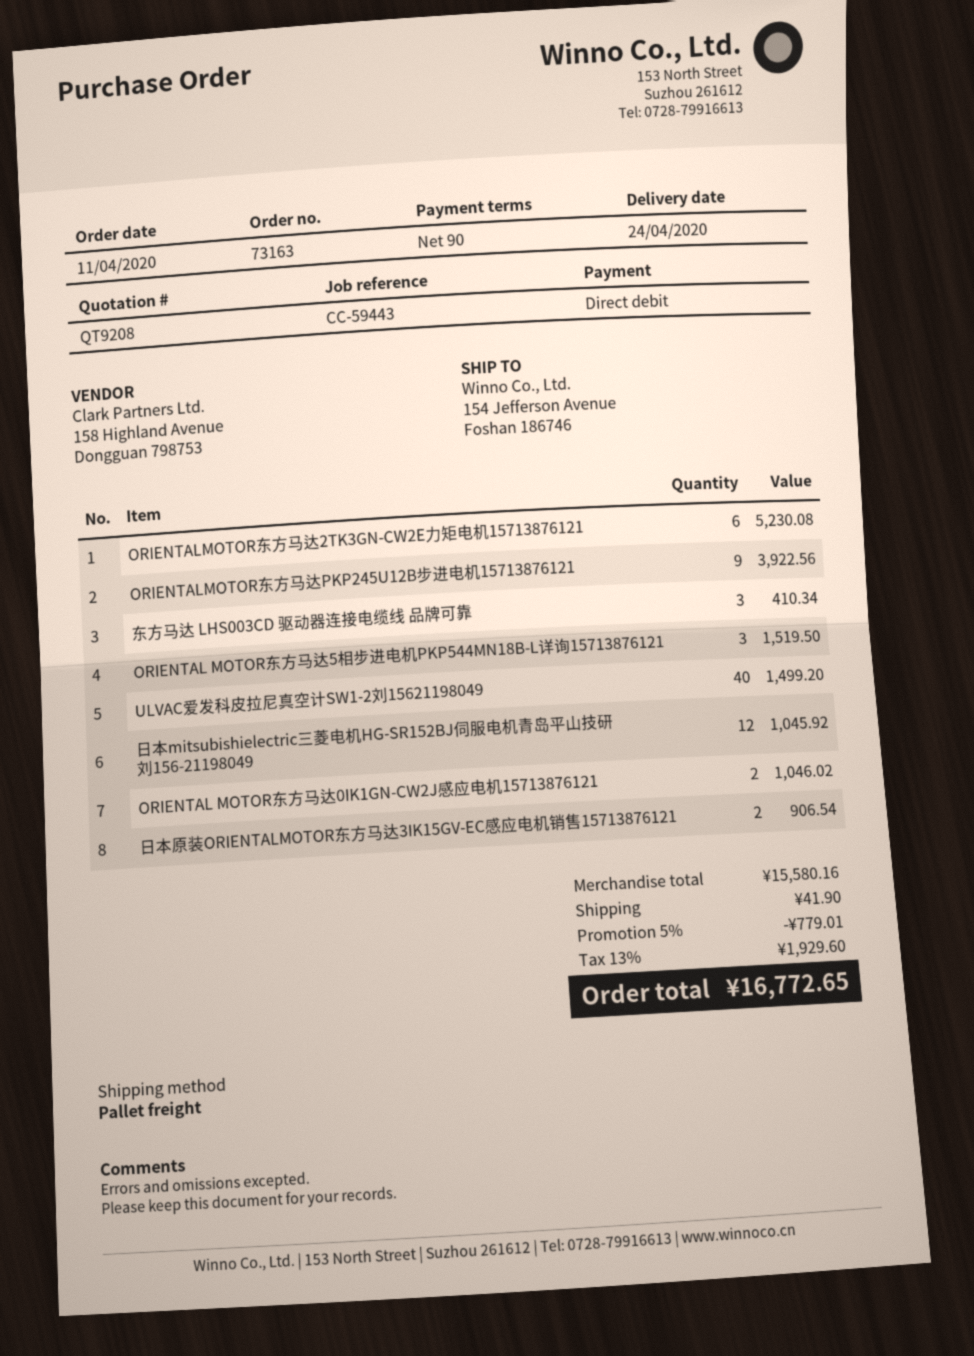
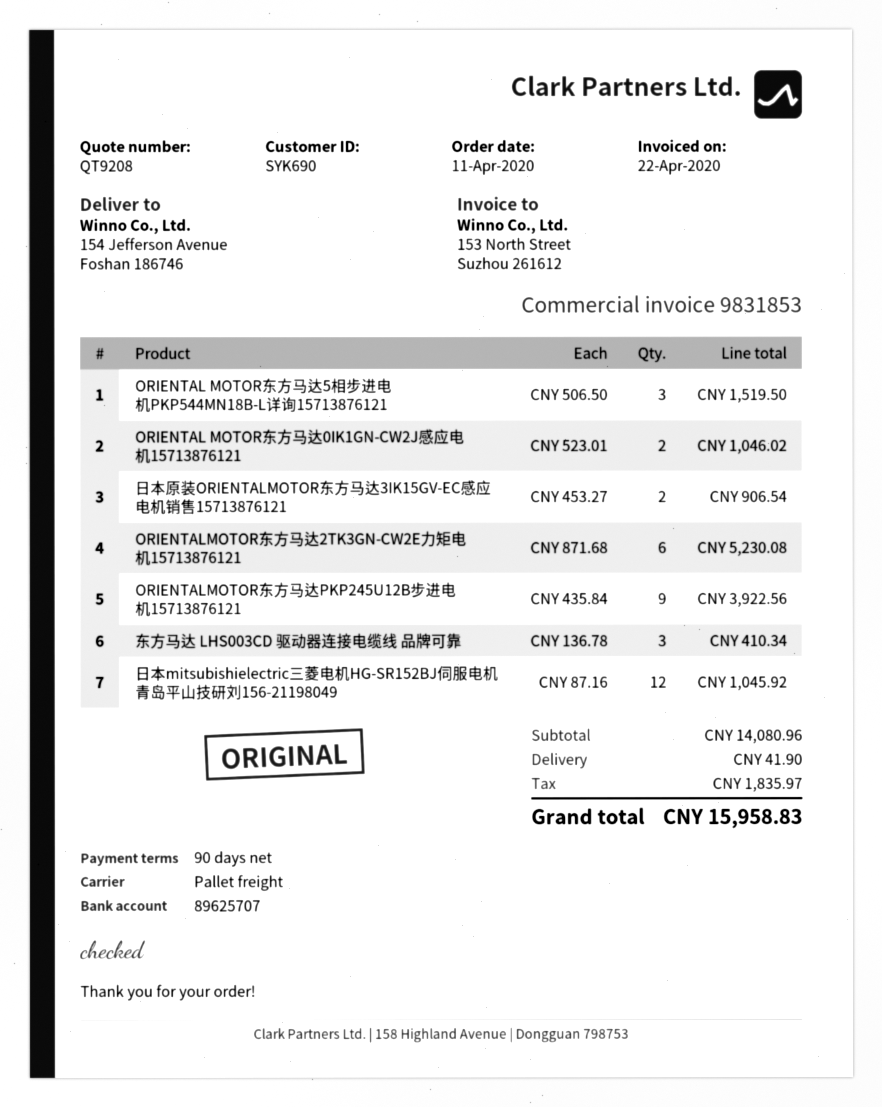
ULVAC爱发科皮拉尼真空计SW1-2刘15621198049: 40 for 1499.20 -> none
subtotal: 15580.16 -> 14080.96
discount: 5% = 779.01 -> none
tax: 1929.60 -> 1835.97
total: 16772.65 -> 15958.83

